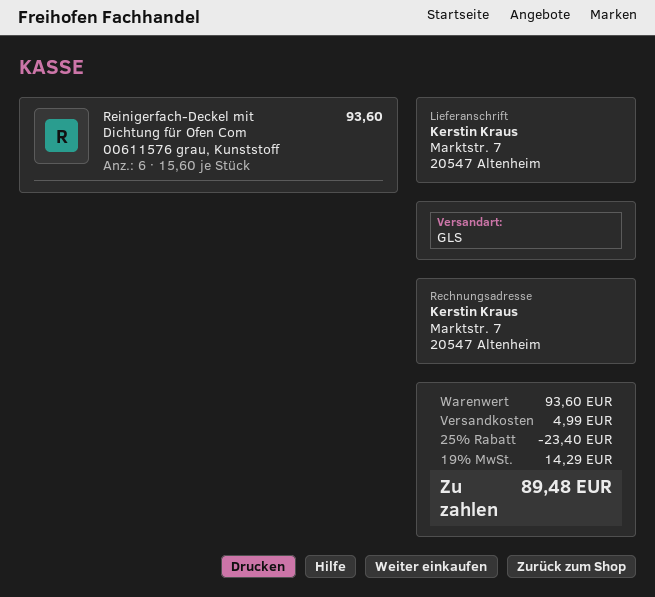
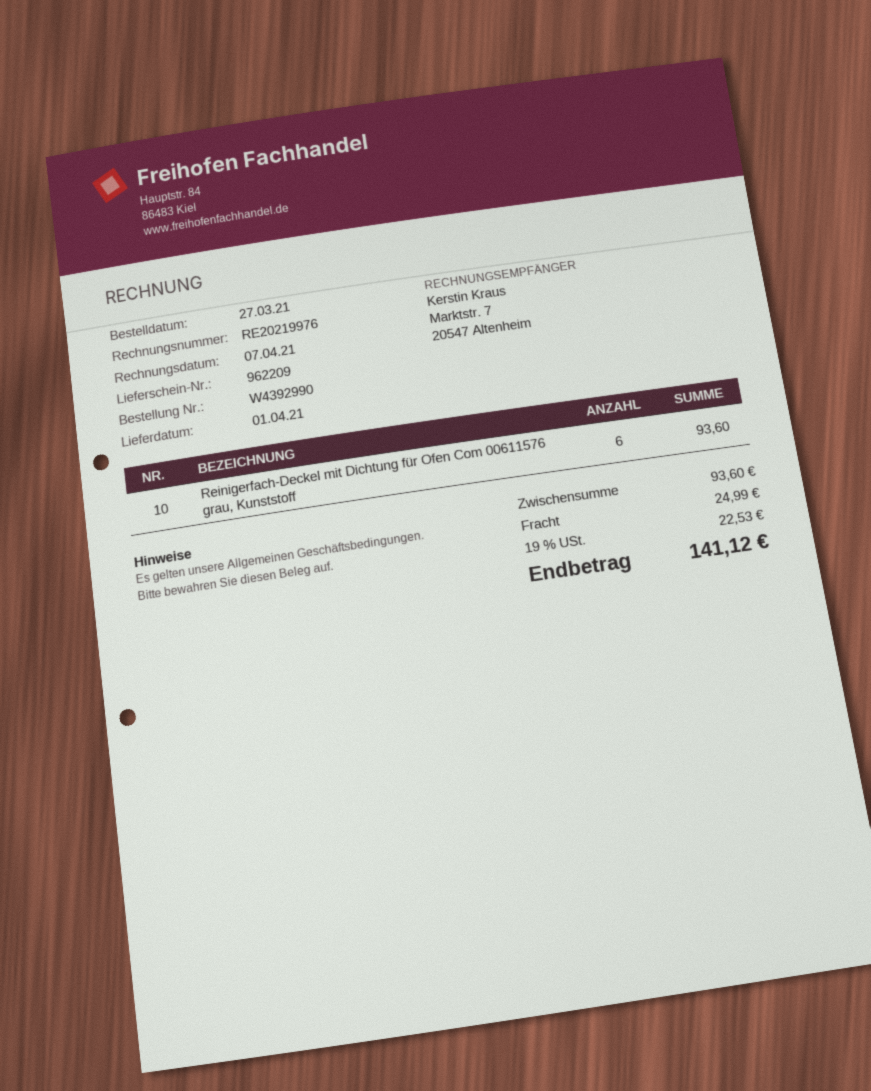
discount: 25% = 23.40 -> none
shipping: 4.99 -> 24.99
tax: 19% = 14.29 -> 19% = 22.53
total: 89.48 -> 141.12

